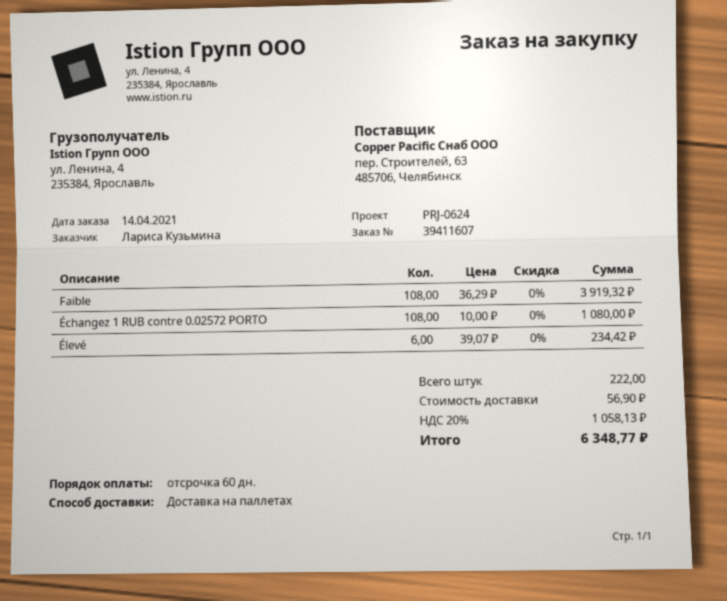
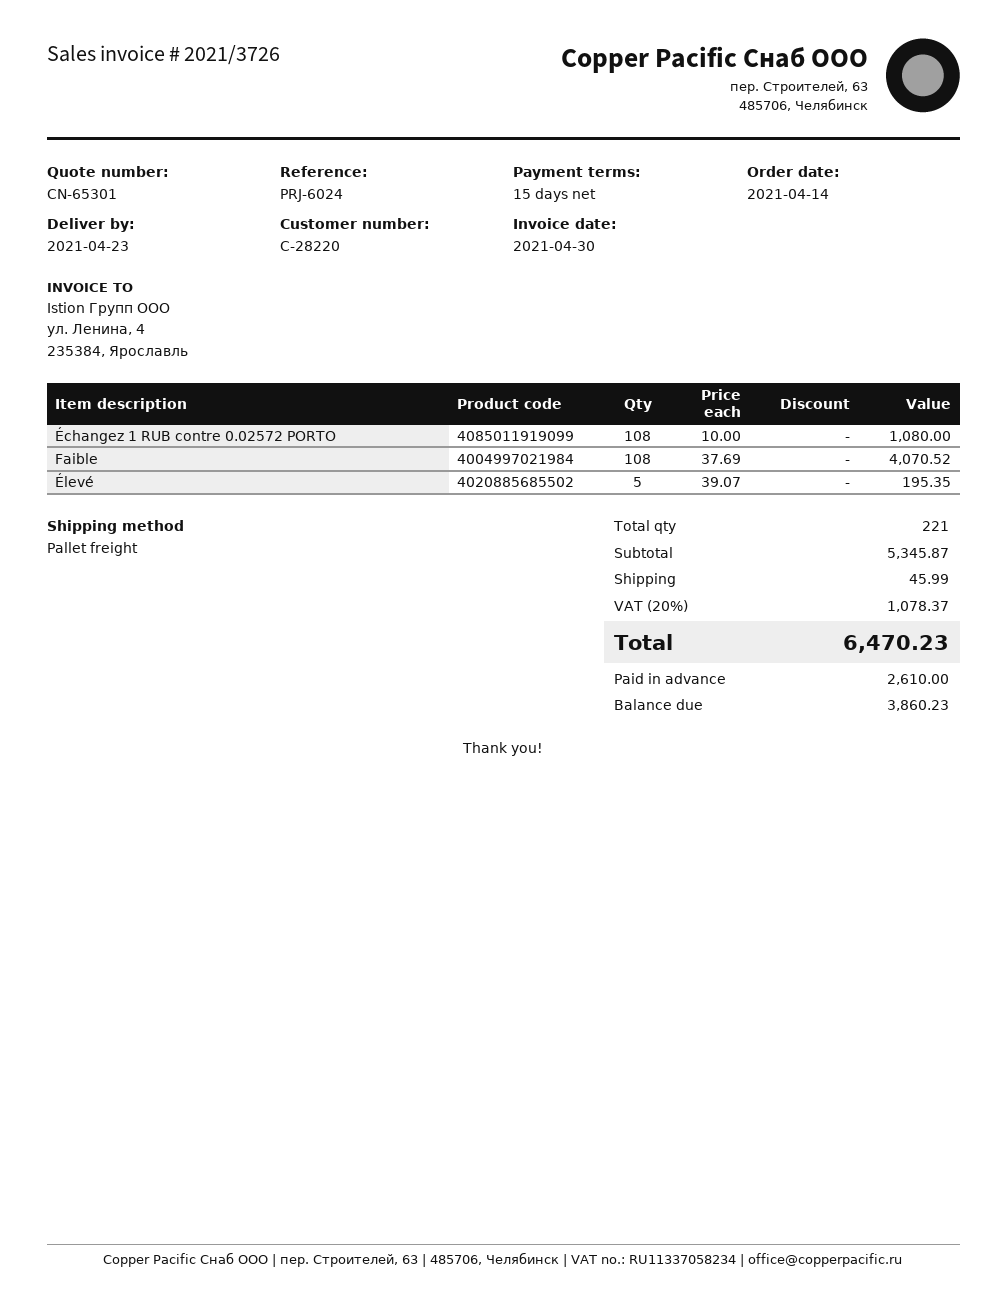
payment terms: 60 days -> 15 days
reference: PRJ-0624 -> PRJ-6024
Faible: 108 x 36.29 = 3919.32 -> 108 x 37.69 = 4070.52
Élevé: 6 x 39.07 = 234.42 -> 5 x 39.07 = 195.35
total quantity: 222 -> 221
shipping: 56.90 -> 45.99
tax: 20% = 1058.13 -> 20% = 1078.37
total: 6348.77 -> 6470.23

